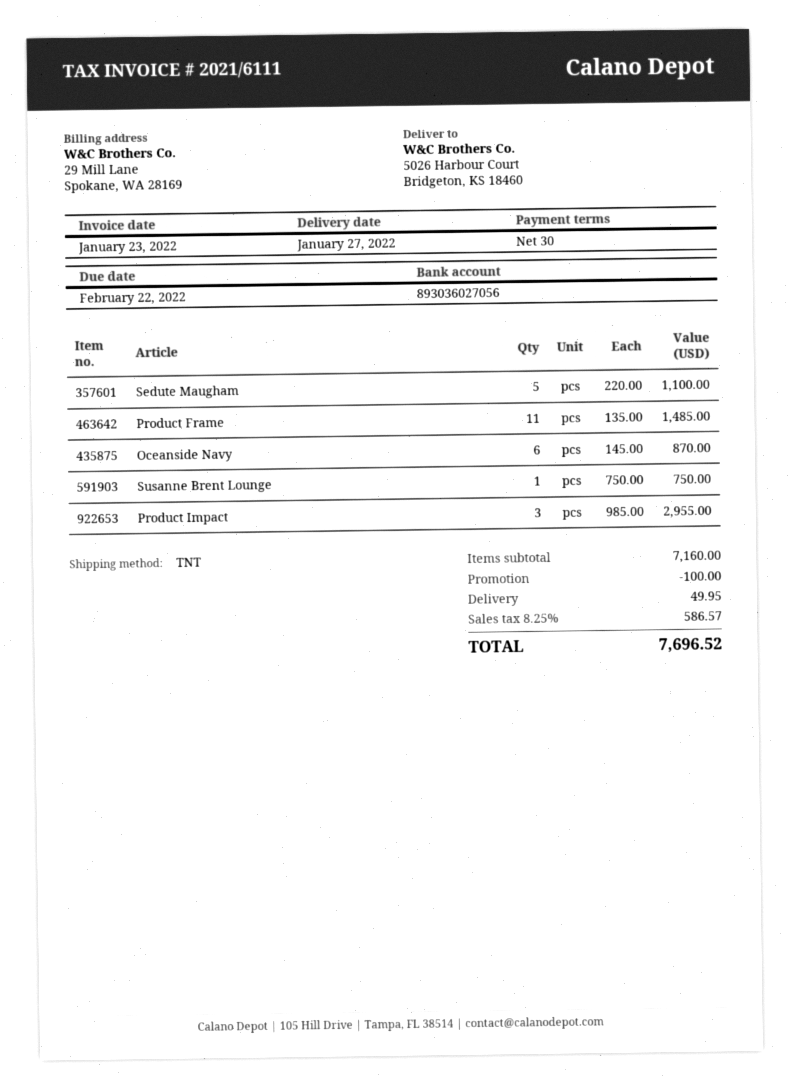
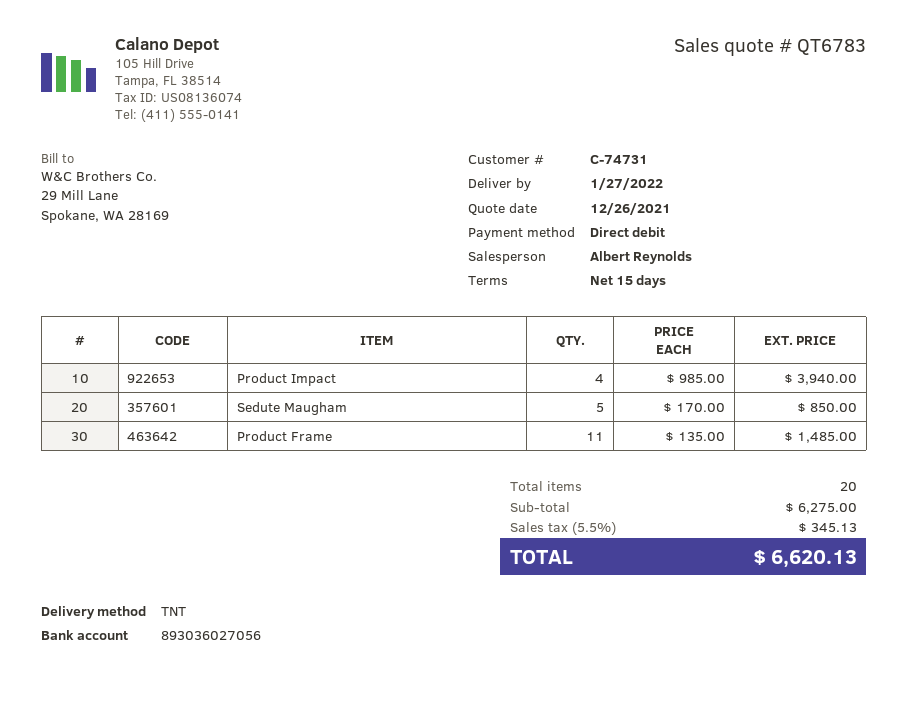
payment terms: 30 days -> 15 days
Sedute Maugham: 5 x 220.00 = 1100.00 -> 5 x 170.00 = 850.00
Oceanside Navy: 6 x 145.00 = 870.00 -> none
Susanne Brent Lounge: 1 x 750.00 = 750.00 -> none
Product Impact: 3 x 985.00 = 2955.00 -> 4 x 985.00 = 3940.00
subtotal: 7160.00 -> 6275.00
discount: 100.00 -> none
shipping: 49.95 -> none
tax: 8.25% = 586.57 -> 5.5% = 345.13
total: 7696.52 -> 6620.13

